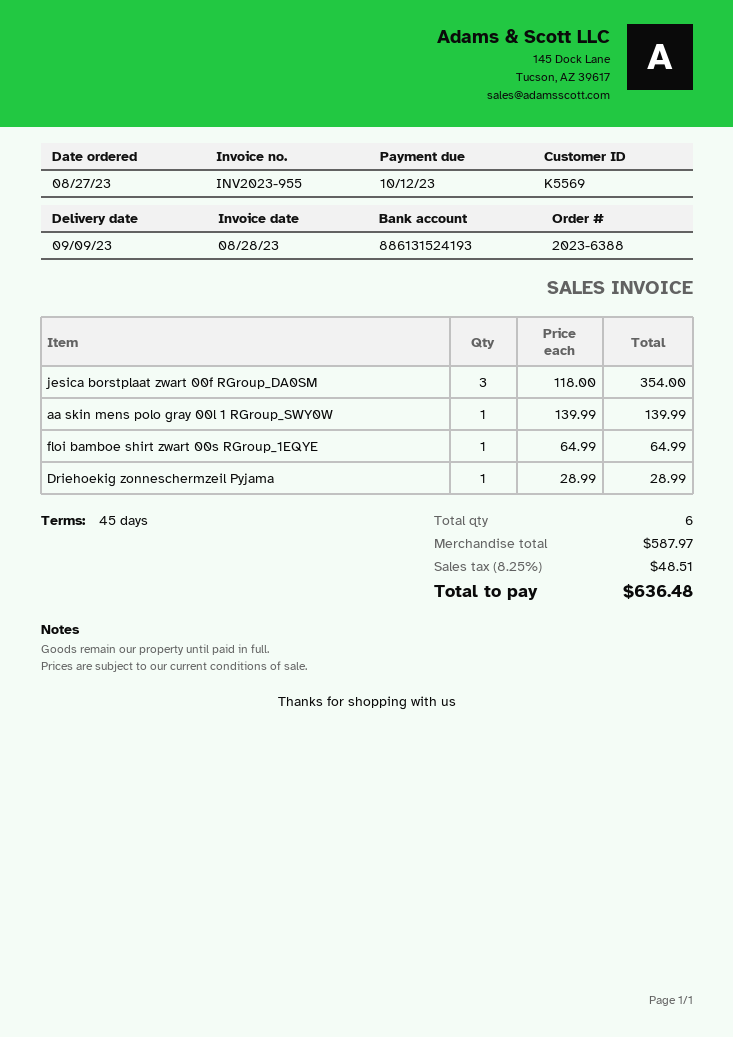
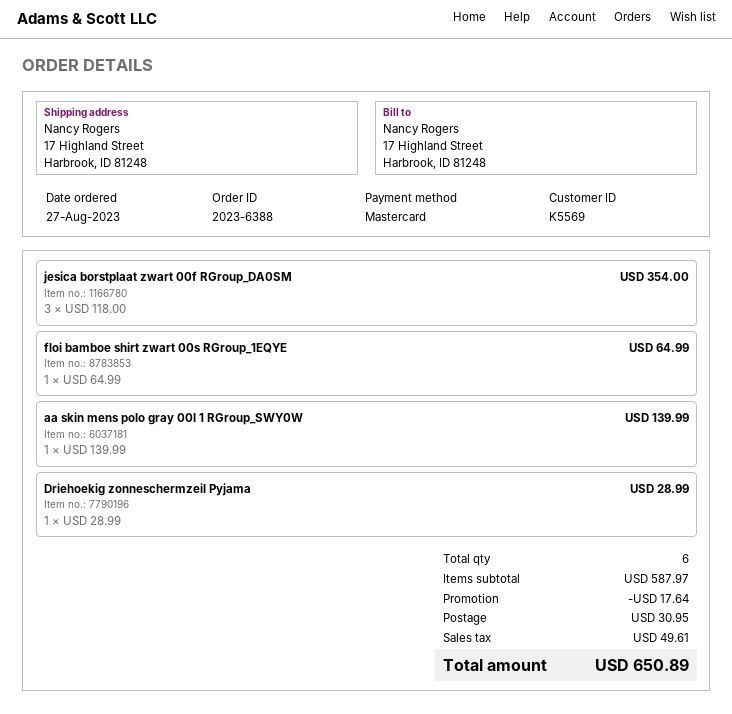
discount: none -> 17.64
shipping: none -> 30.95
tax: 48.51 -> 49.61
total: 636.48 -> 650.89

